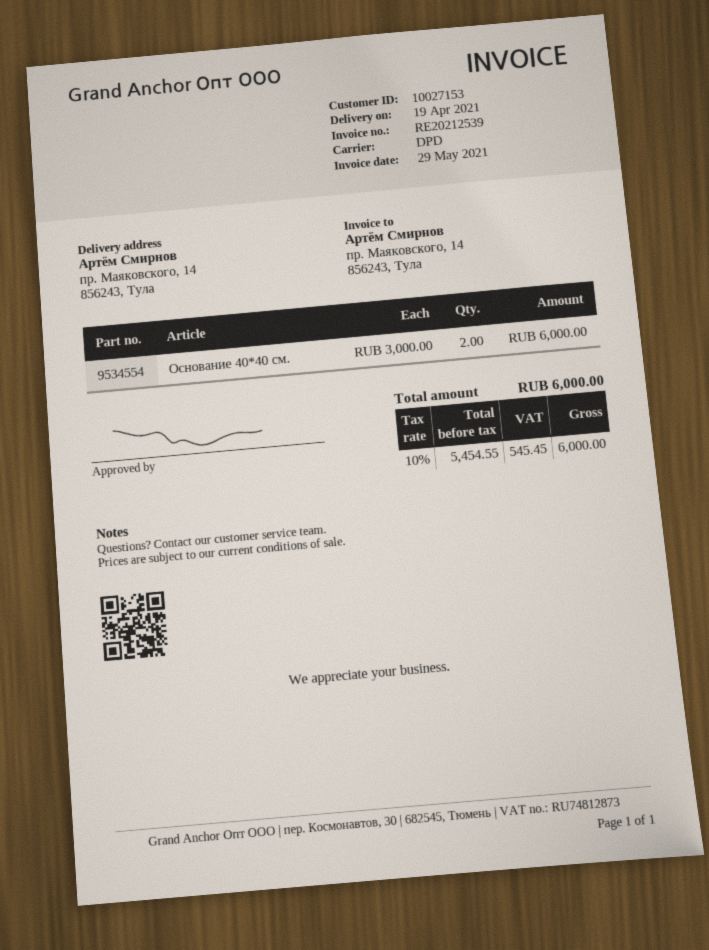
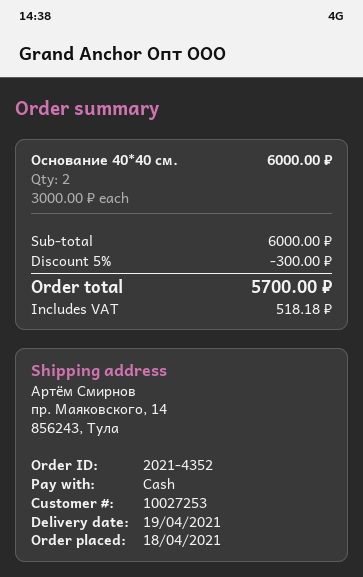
customer number: 10027153 -> 10027253
discount: none -> 5% = 300.00
tax: 545.45 -> 518.18
total: 6000.00 -> 5700.00

